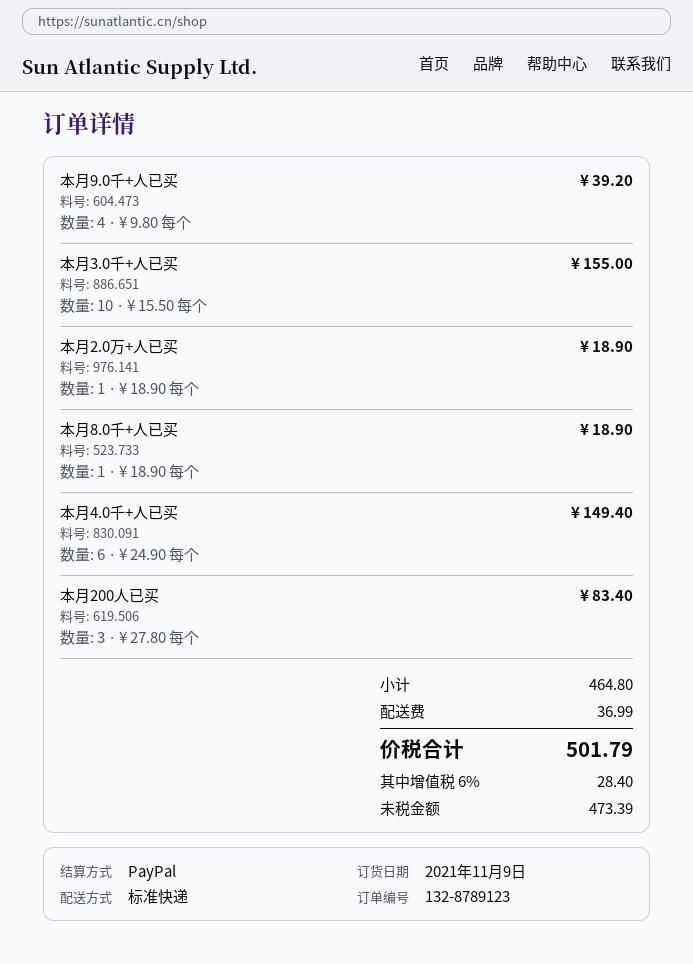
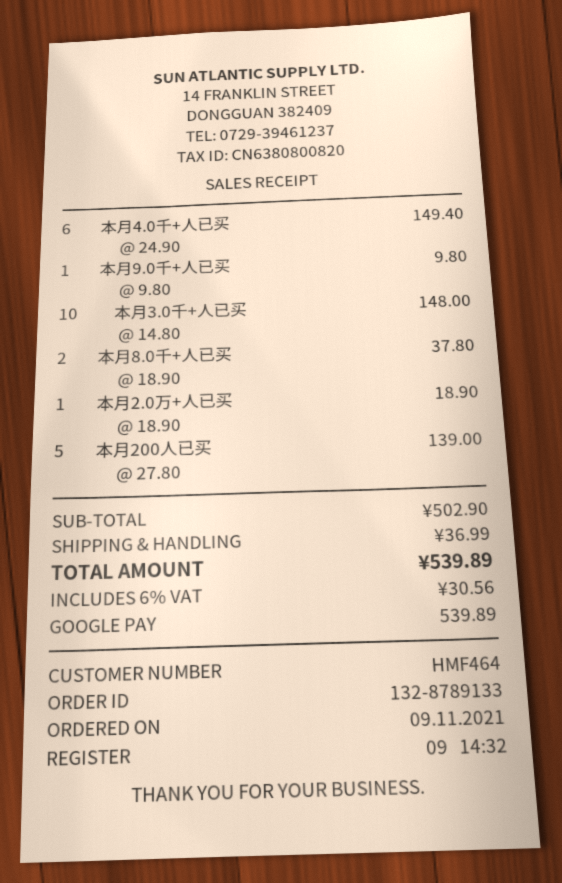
order number: 132-8789123 -> 132-8789133
payment method: PayPal -> Google Pay
本月9.0千+人已买: 4 x 9.80 = 39.20 -> 1 x 9.80 = 9.80
本月3.0千+人已买: 10 x 15.50 = 155.00 -> 10 x 14.80 = 148.00
本月8.0千+人已买: 1 x 18.90 = 18.90 -> 2 x 18.90 = 37.80
本月200人已买: 3 x 27.80 = 83.40 -> 5 x 27.80 = 139.00
subtotal: 464.80 -> 502.90
tax: 6% = 28.40 -> 6% = 30.56
total: 501.79 -> 539.89

